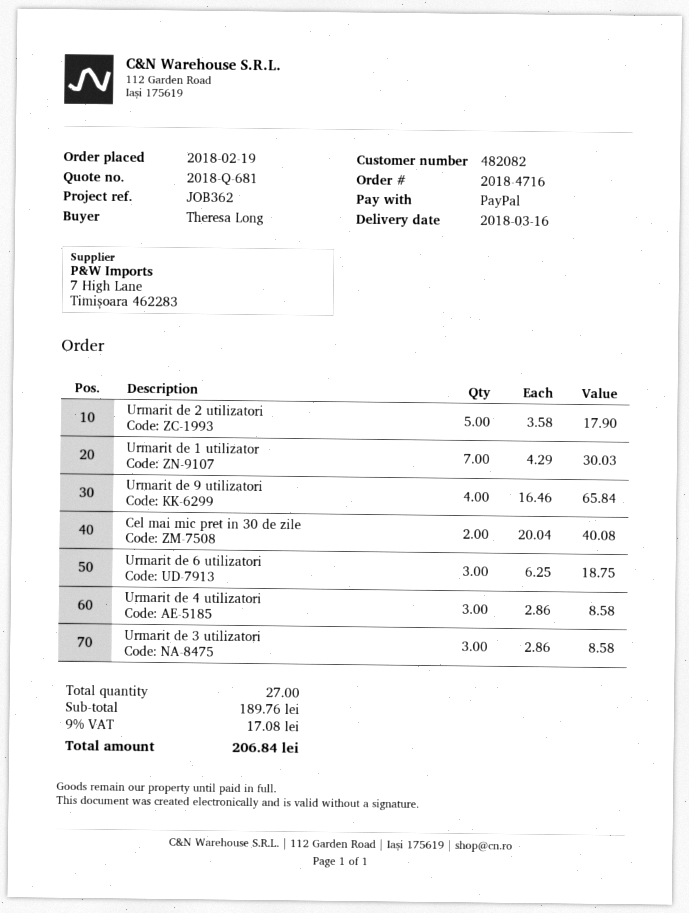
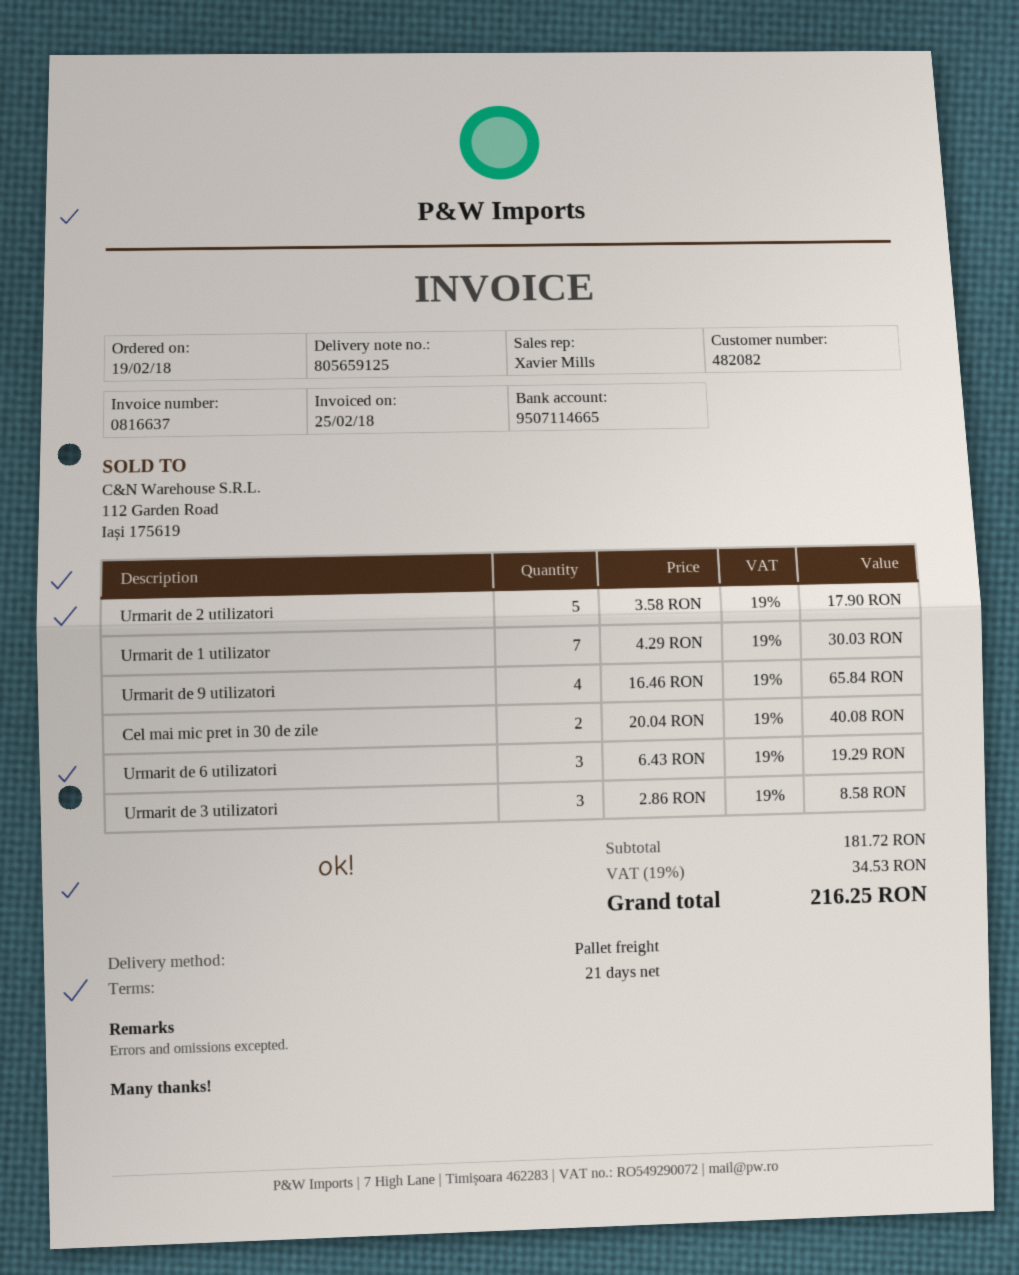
Urmarit de 6 utilizatori: 3 x 6.25 = 18.75 -> 3 x 6.43 = 19.29
Urmarit de 4 utilizatori: 3 x 2.86 = 8.58 -> none
subtotal: 189.76 -> 181.72
tax: 9% = 17.08 -> 19% = 34.53
total: 206.84 -> 216.25

